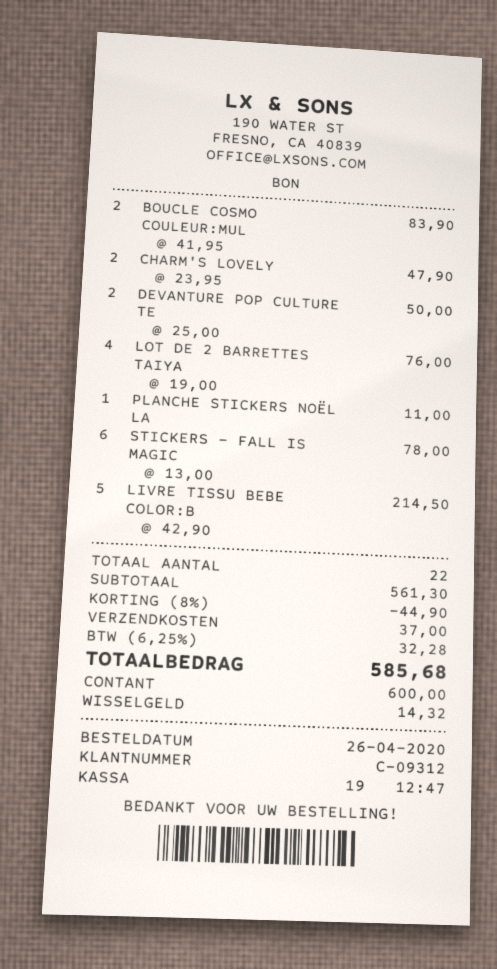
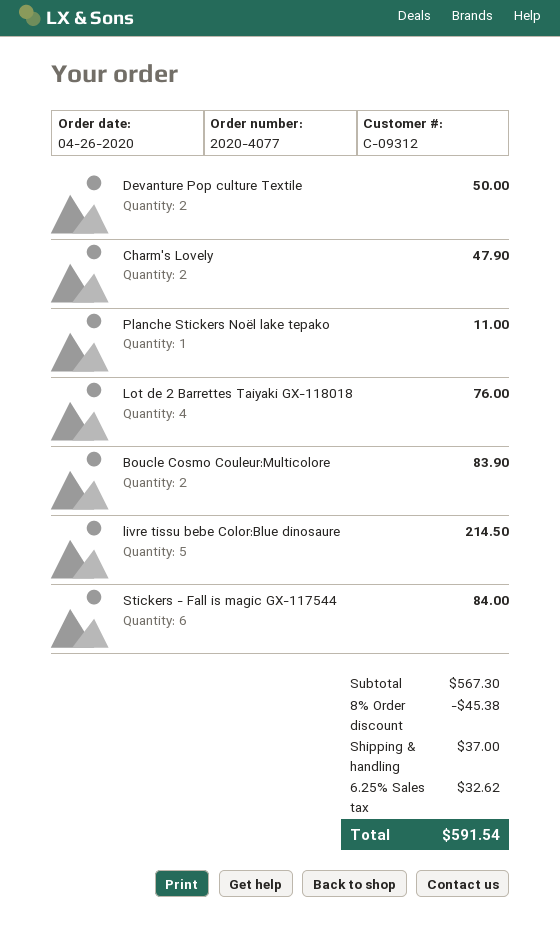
STICKERS - FALL IS MAGIC: 6 for 78.00 -> 6 for 84.00
subtotal: 561.30 -> 567.30
discount: 8% = 44.90 -> 8% = 45.38
tax: 6.25% = 32.28 -> 6.25% = 32.62
total: 585.68 -> 591.54

